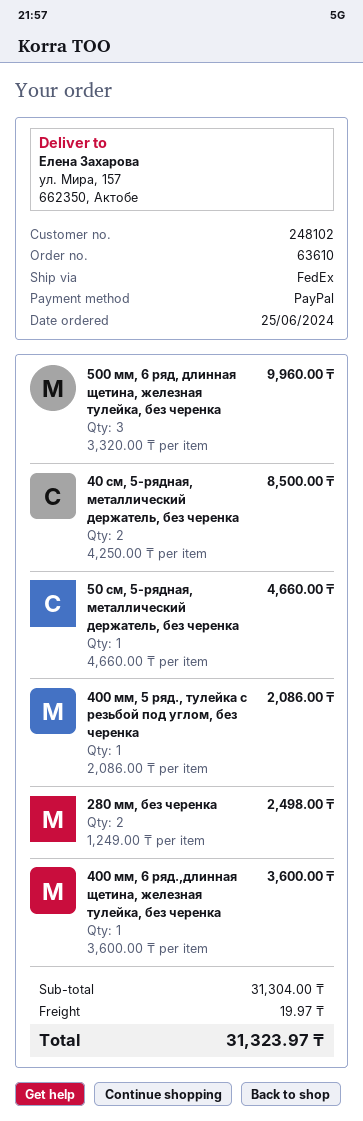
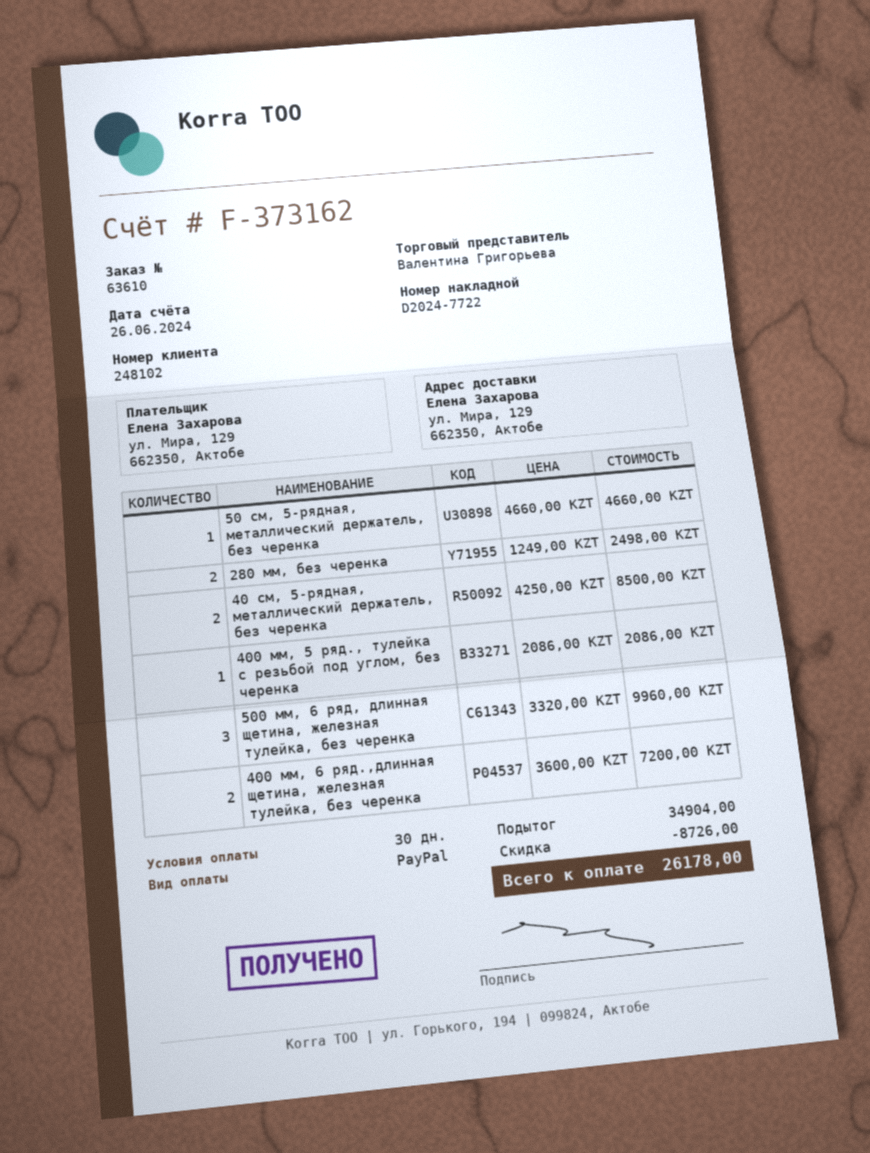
ship to: ул. Мира, 157, 662350, Актобе -> ул. Мира, 129, 662350, Актобе
400 мм, 6 ряд.,длинная щетина, железная тулейка, без черенка: 1 x 3600.00 = 3600.00 -> 2 x 3600.00 = 7200.00
subtotal: 31304.00 -> 34904.00
discount: none -> 8726.00
shipping: 19.97 -> none
total: 31323.97 -> 26178.00

